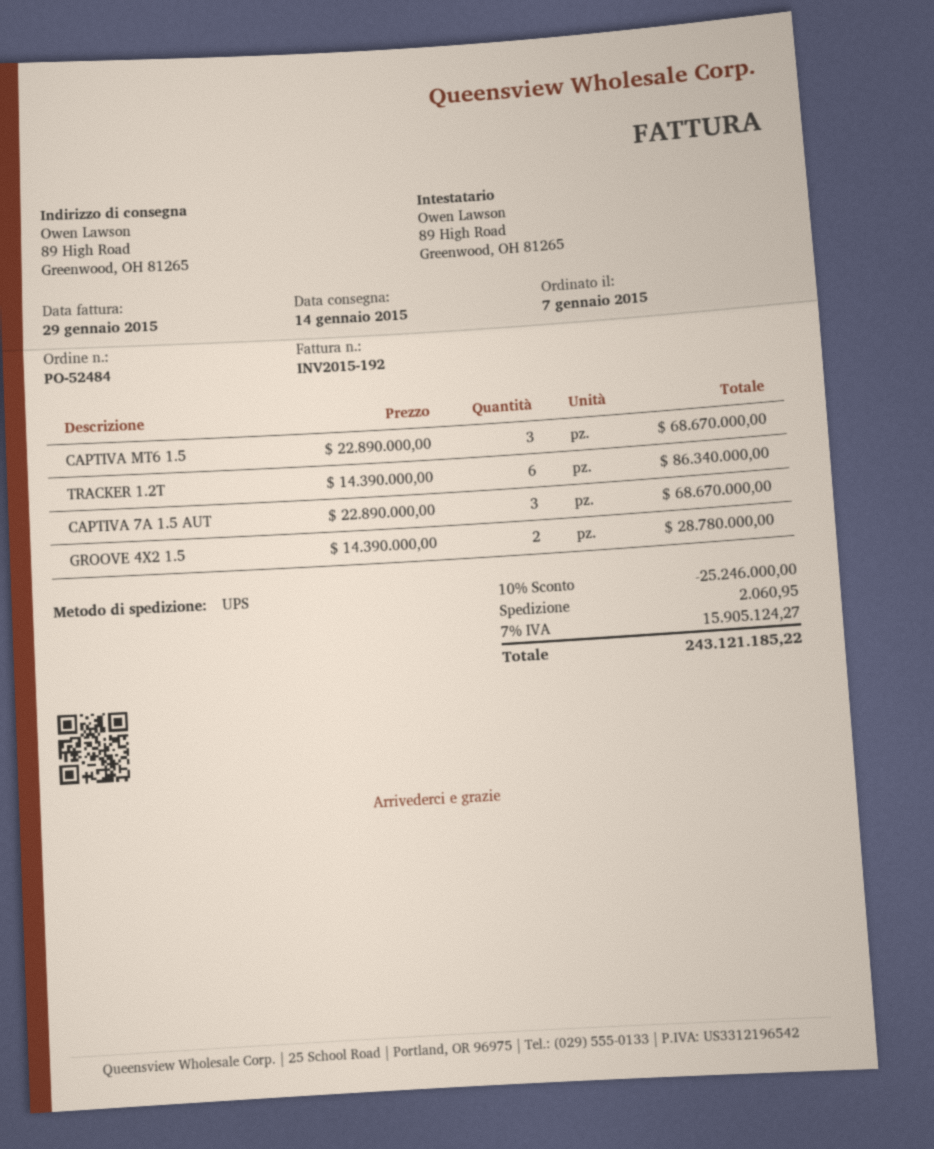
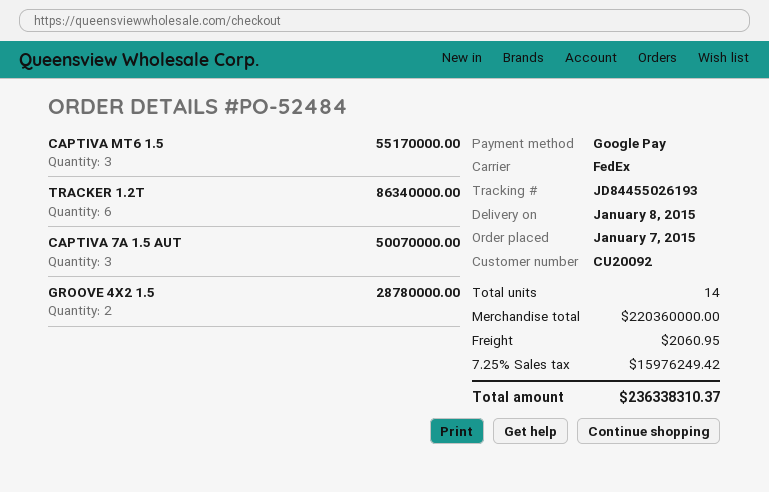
delivery date: 2015-01-14 -> 2015-01-08
shipping method: UPS -> FedEx
CAPTIVA MT6 1.5: 3 for 68670000.00 -> 3 for 55170000.00
CAPTIVA 7A 1.5 AUT: 3 for 68670000.00 -> 3 for 50070000.00
discount: 10% = 25246000.00 -> none
tax: 7% = 15905124.27 -> 7.25% = 15976249.42
total: 243121185.22 -> 236338310.37

